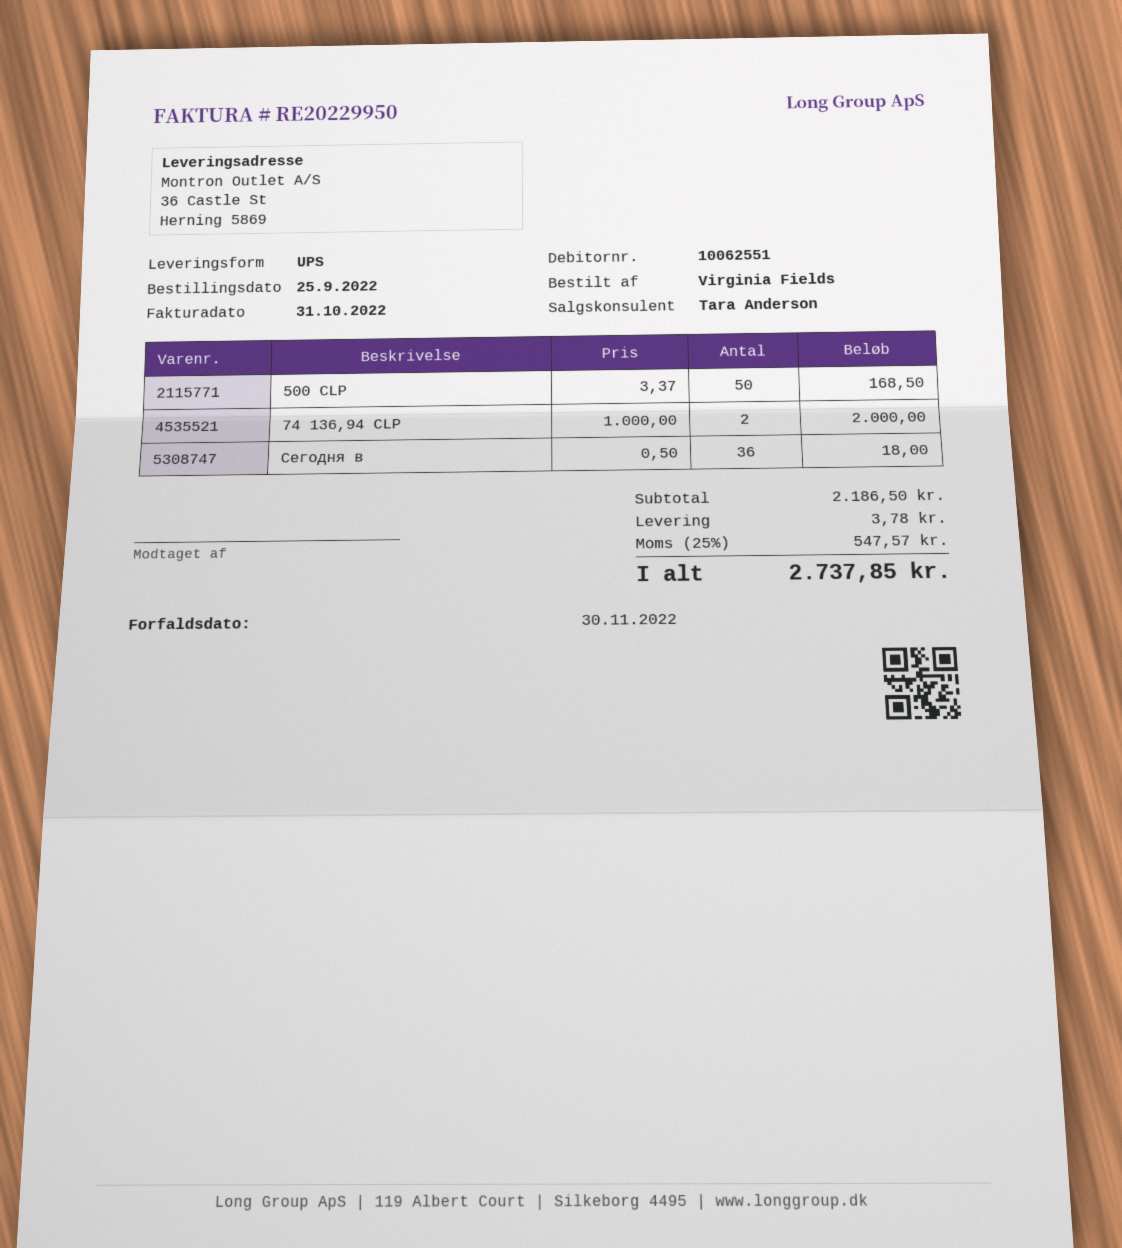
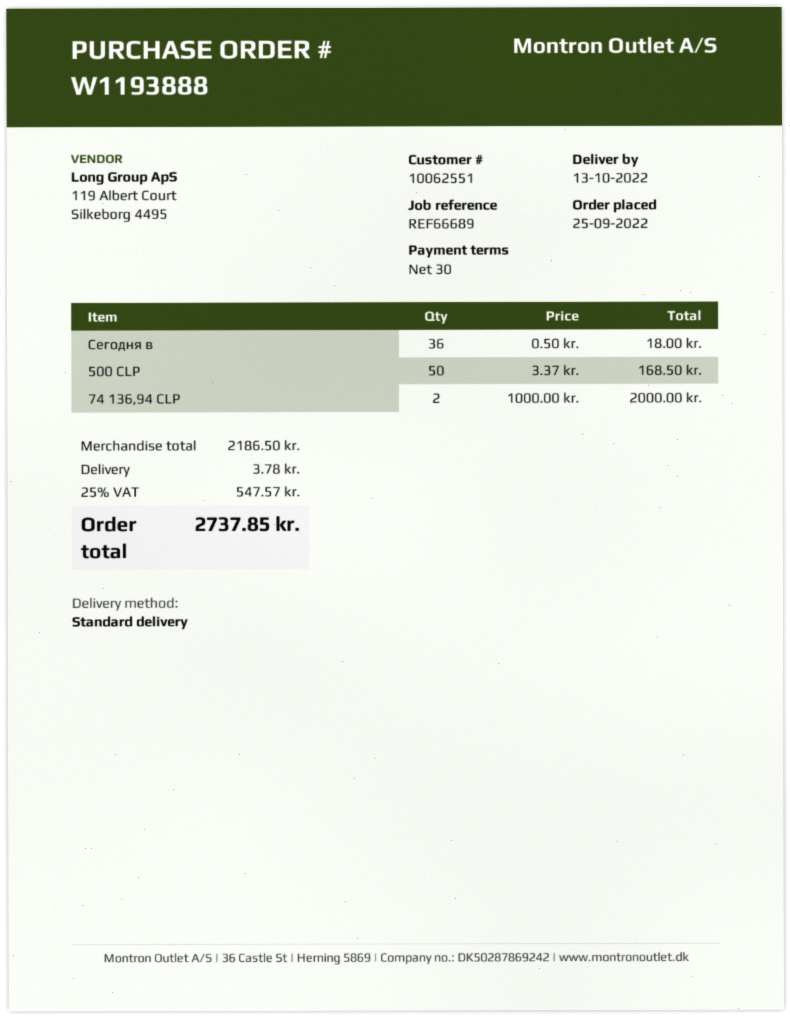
shipping method: UPS -> standard

